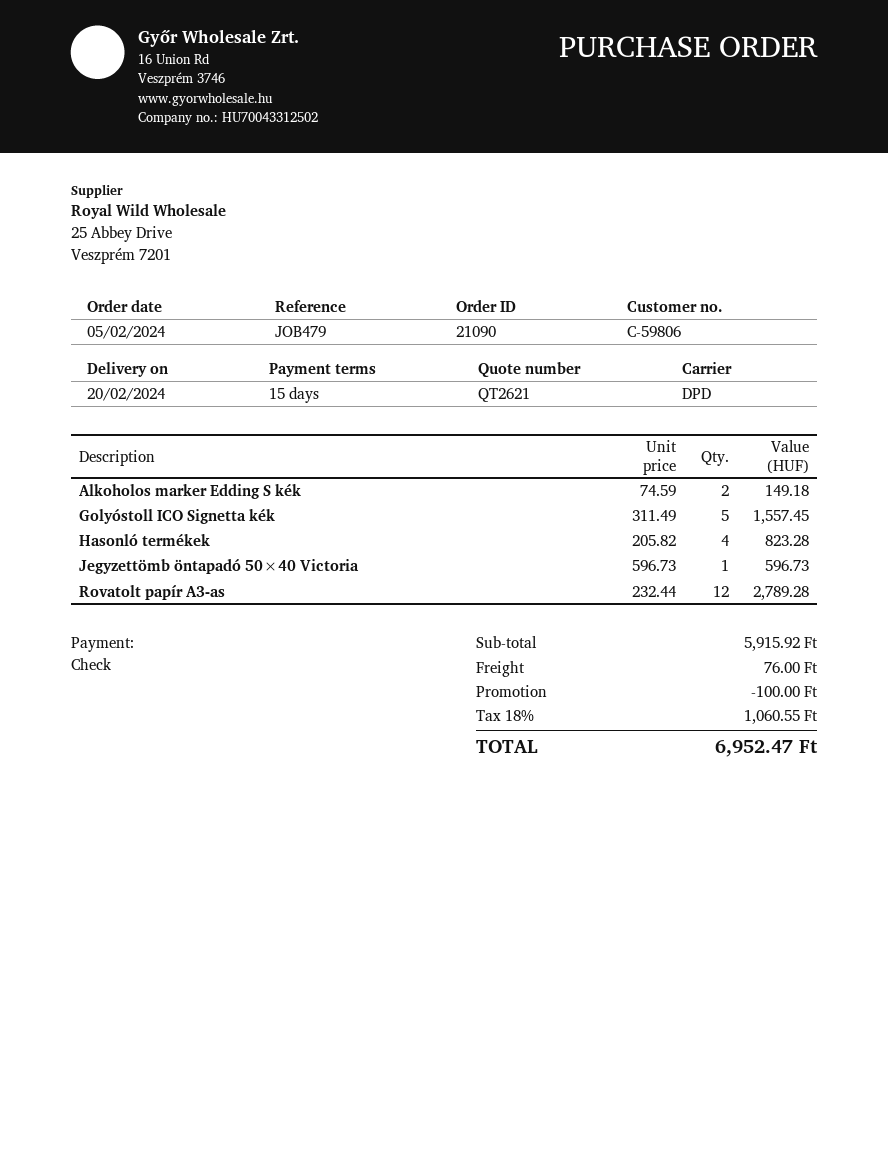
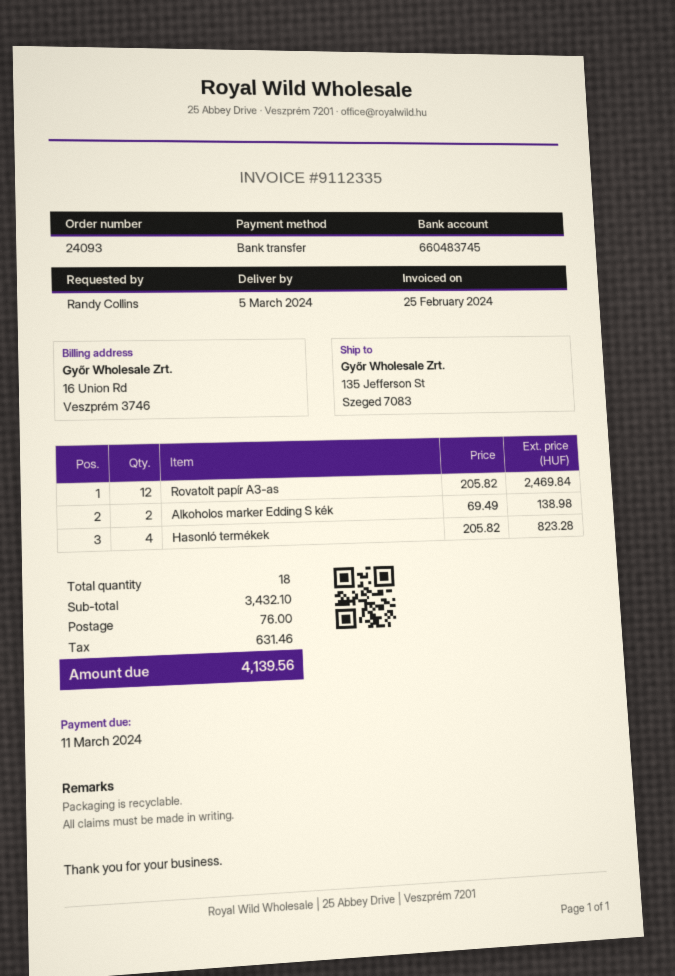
order number: 21090 -> 24093
delivery date: 2024-02-20 -> 2024-03-05
payment method: cheque -> bank transfer
Alkoholos marker Edding S kék: 2 x 74.59 = 149.18 -> 2 x 69.49 = 138.98
Golyóstoll ICO Signetta kék: 5 x 311.49 = 1557.45 -> none
Jegyzettömb öntapadó 50×40 Victoria: 1 x 596.73 = 596.73 -> none
Rovatolt papír A3-as: 12 x 232.44 = 2789.28 -> 12 x 205.82 = 2469.84
subtotal: 5915.92 -> 3432.10
discount: 100.00 -> none
tax: 1060.55 -> 631.46
total: 6952.47 -> 4139.56

